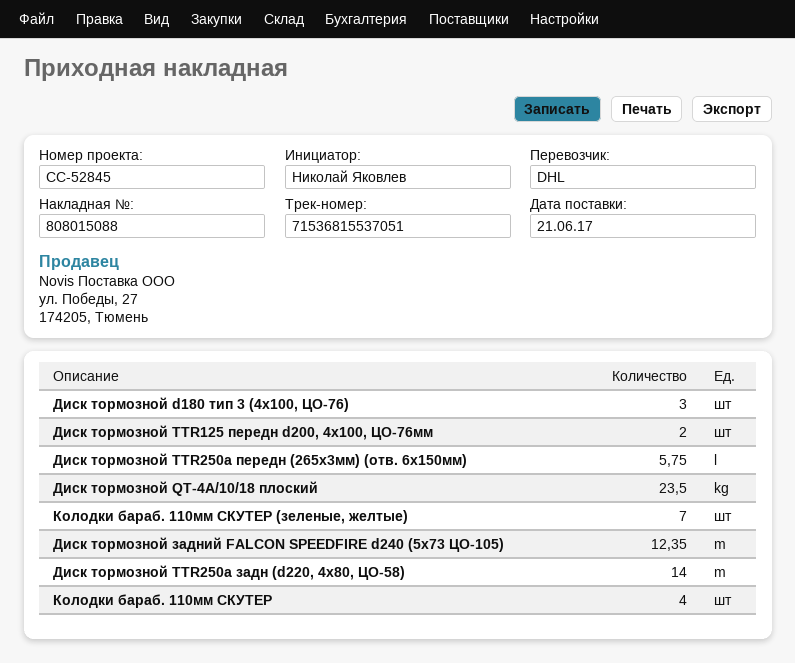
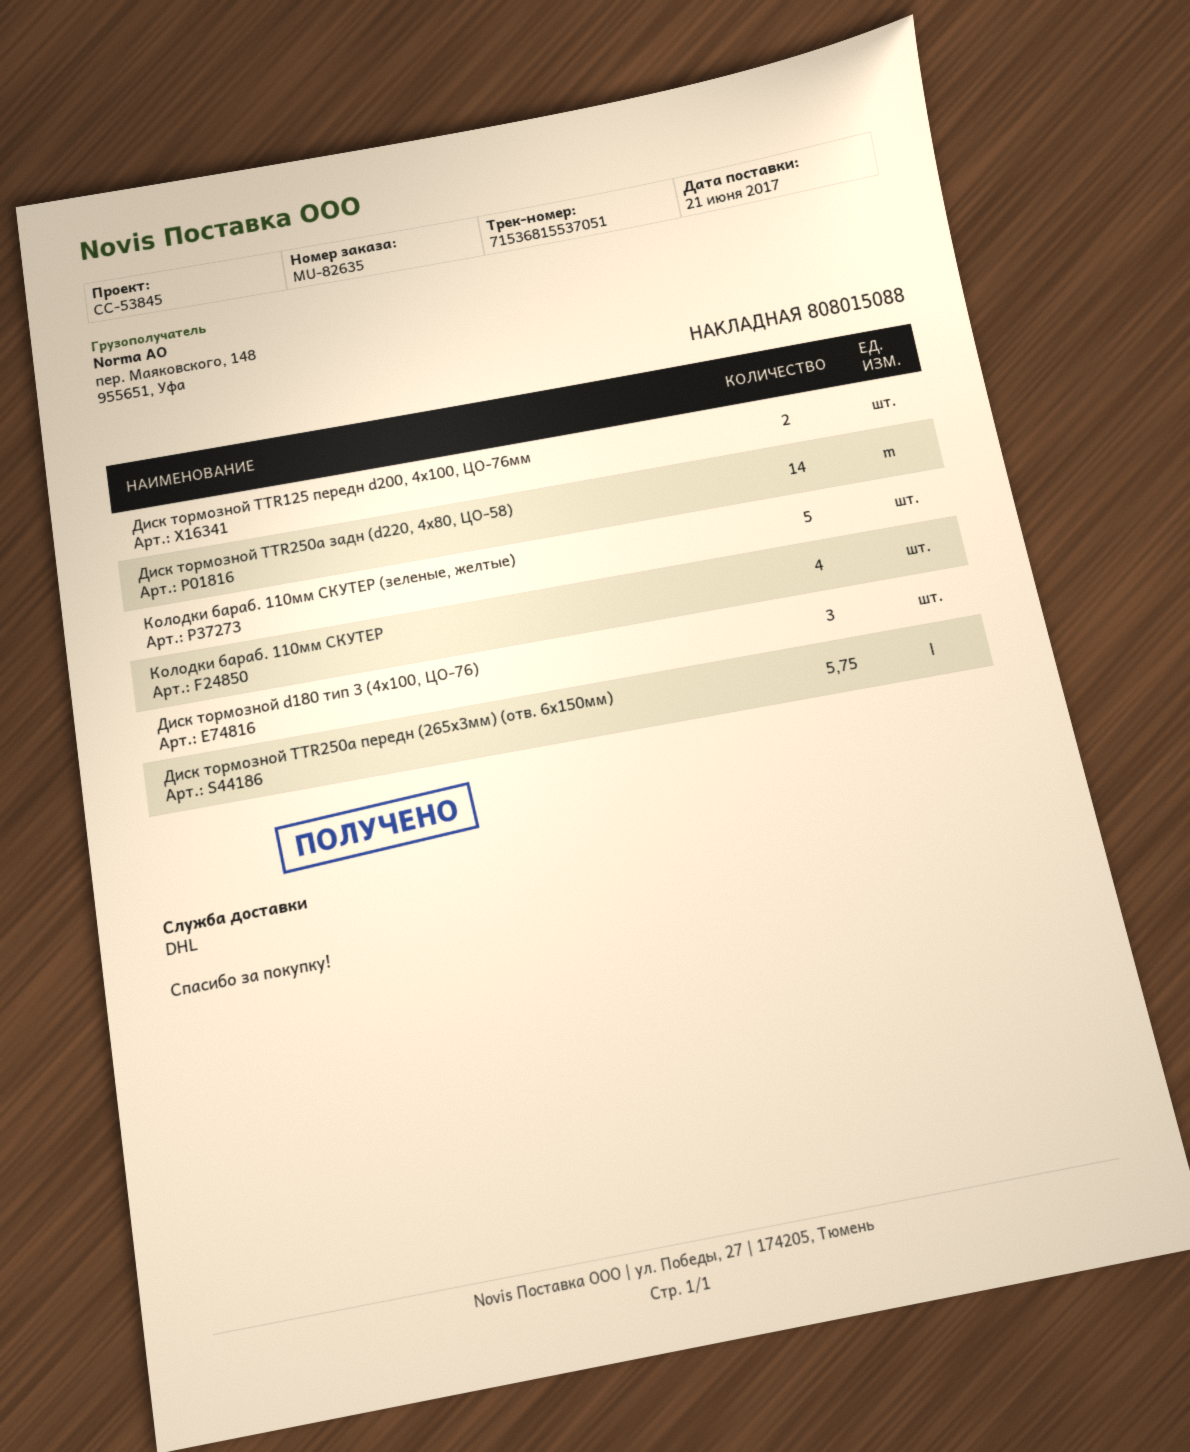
reference: CC-52845 -> CC-53845
Диск тормозной QT-4А/10/18 плоский: 23.5 -> none
Колодки бараб. 110мм СКУТЕР (зеленые, желтые): 7 -> 5
Диск тормозной задний FALCON SPEEDFIRE d240 (5х73 ЦО-105): 12.35 -> none

